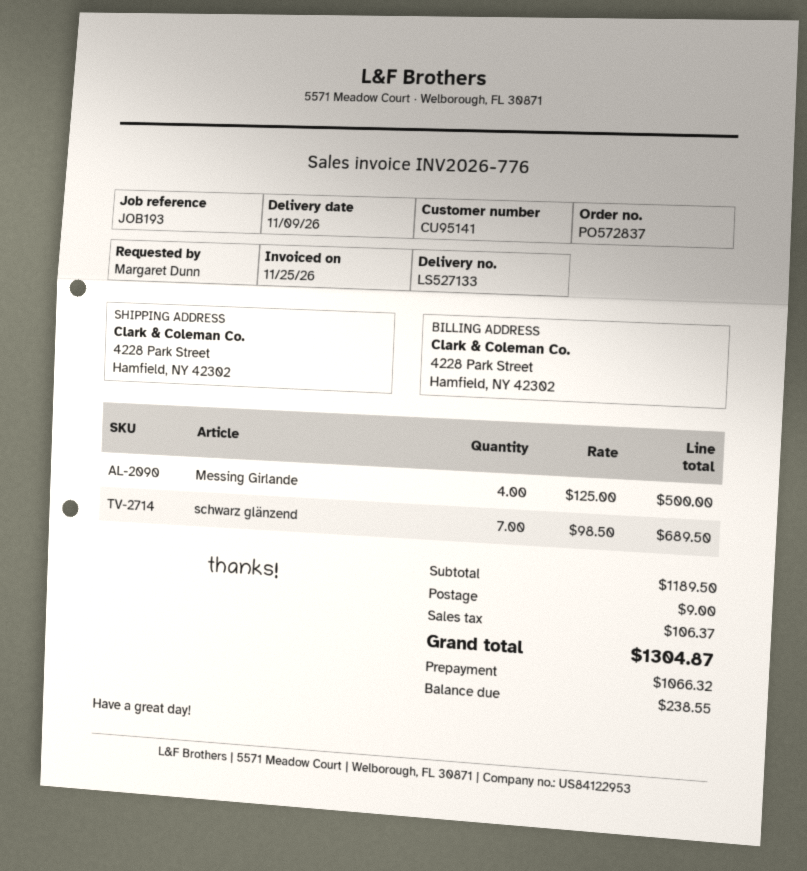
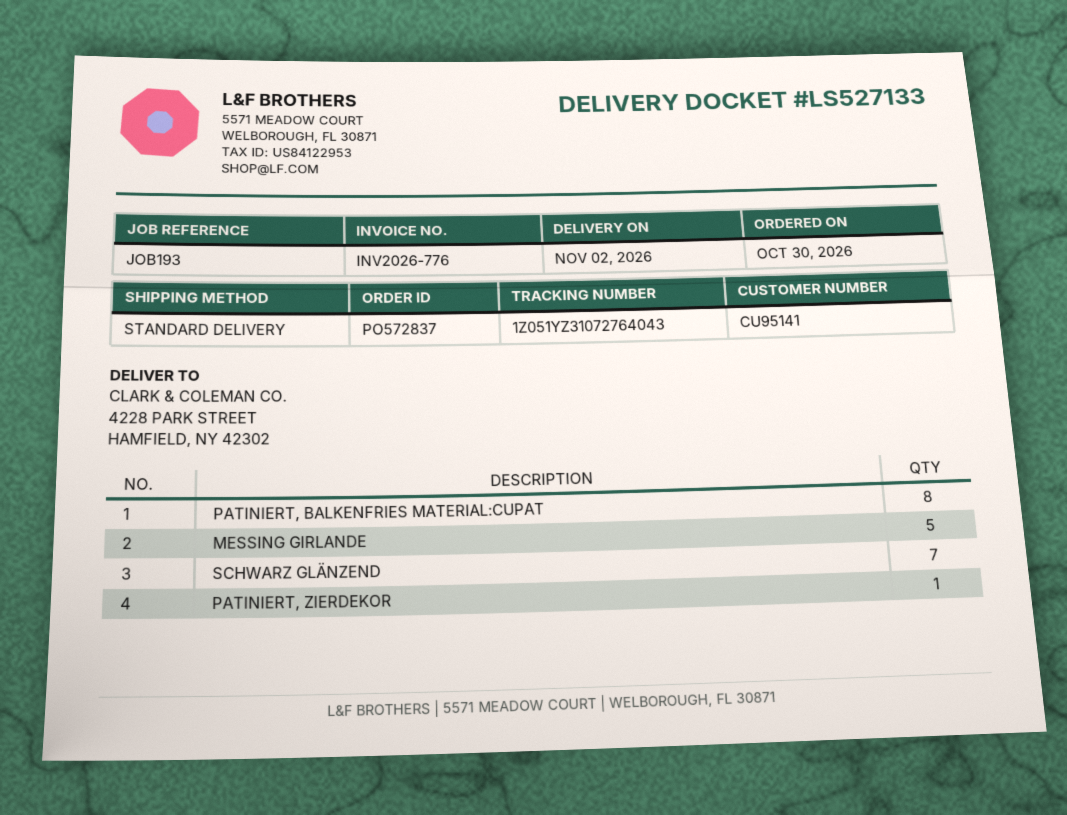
delivery date: 2026-11-09 -> 2026-11-02
Messing Girlande: 4 -> 5
PATINIERT, BALKENFRIES MATERIAL:CUPAT: none -> 8
PATINIERT, ZIERDEKOR: none -> 1

